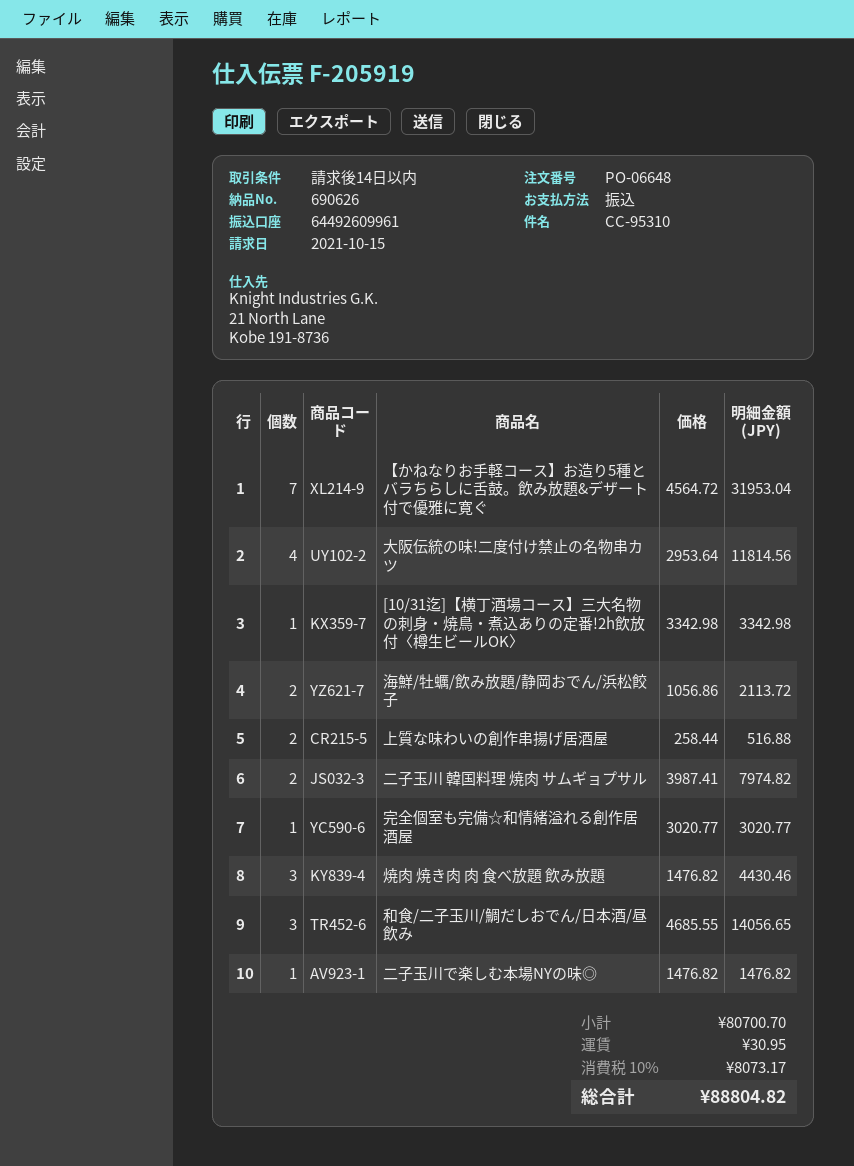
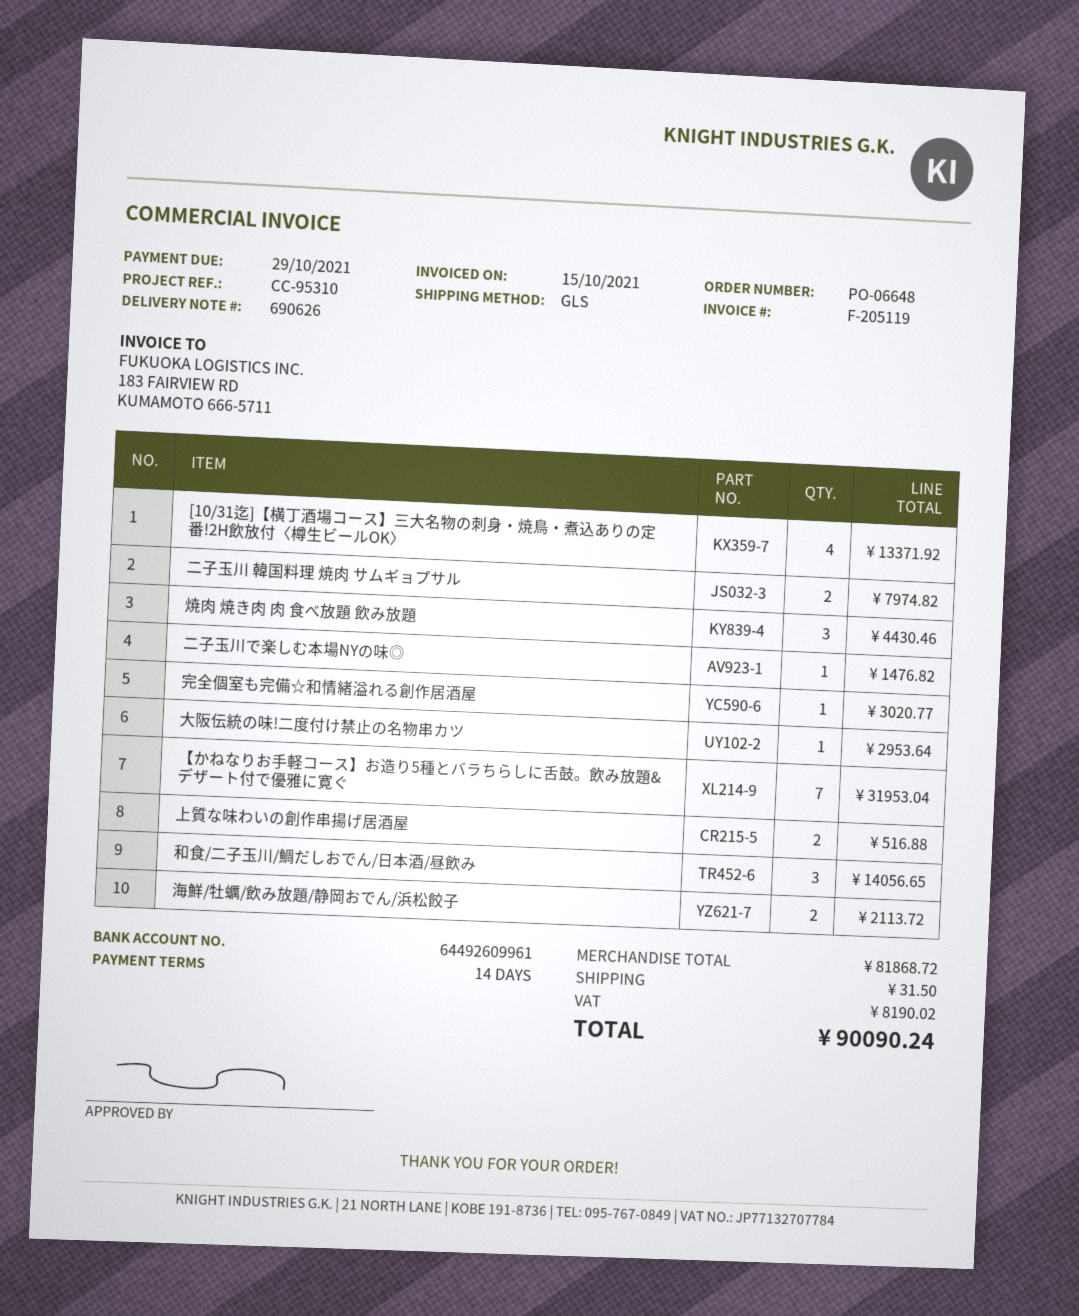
invoice number: F-205919 -> F-205119
大阪伝統の味!二度付け禁止の名物串カツ: 4 for 11814.56 -> 1 for 2953.64
[10/31迄]【横丁酒場コース】三大名物の刺身・焼鳥・煮込ありの定番!2h飲放付〈樽生ビールOK〉: 1 for 3342.98 -> 4 for 13371.92
subtotal: 80700.70 -> 81868.72
shipping: 30.95 -> 31.50
tax: 8073.17 -> 8190.02
total: 88804.82 -> 90090.24

